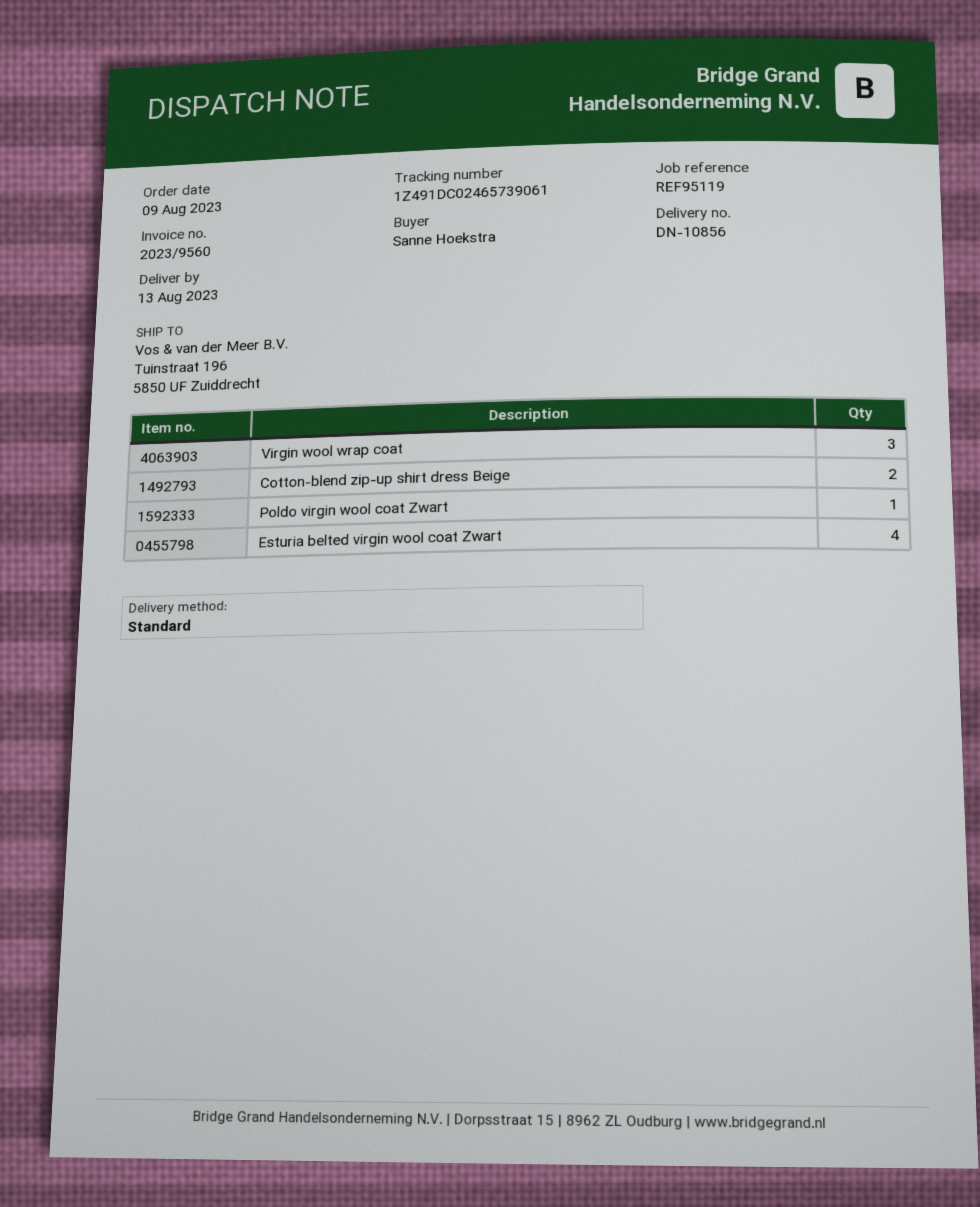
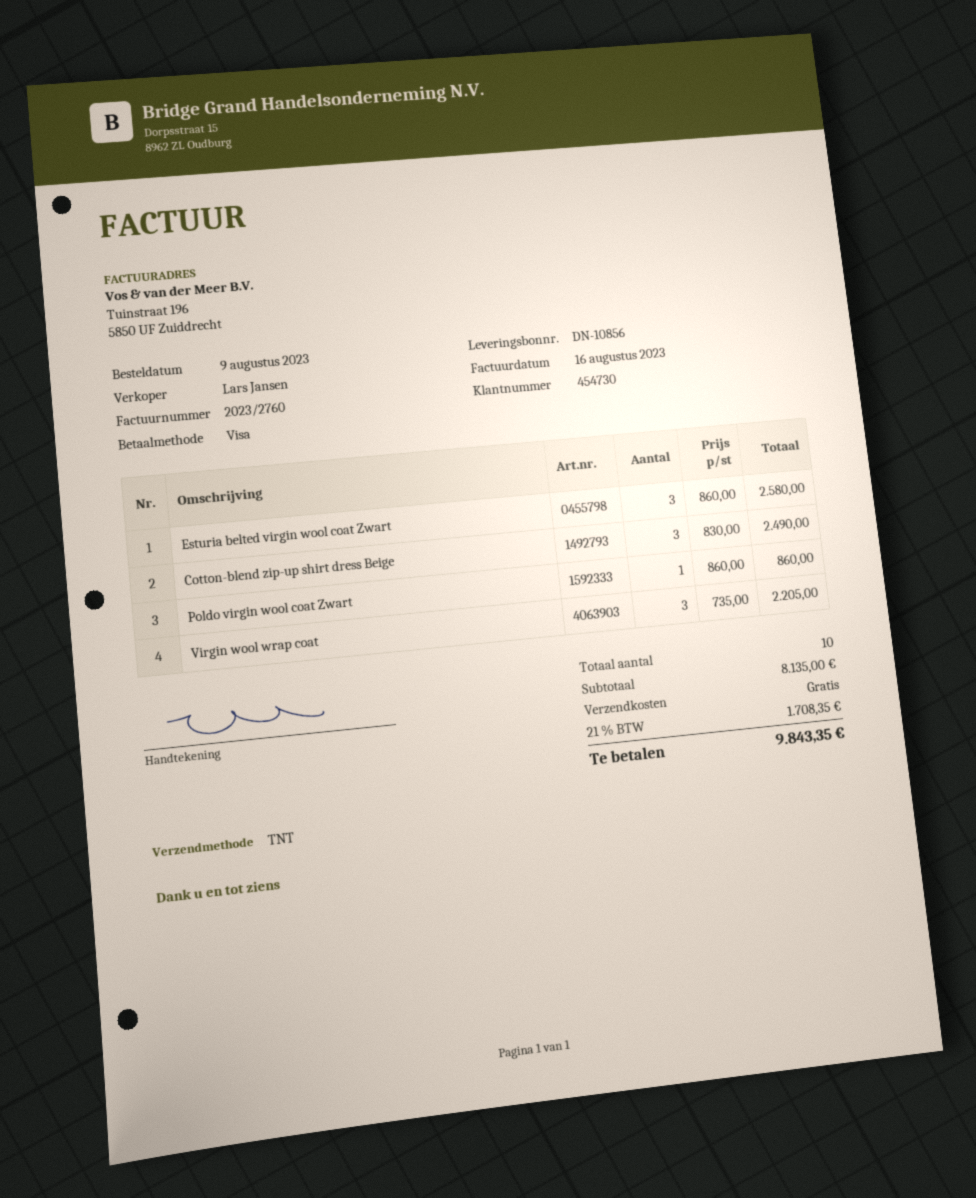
invoice number: 2023/9560 -> 2023/2760
shipping method: standard -> TNT
Cotton-blend zip-up shirt dress Beige: 2 -> 3
Esturia belted virgin wool coat Zwart: 4 -> 3

